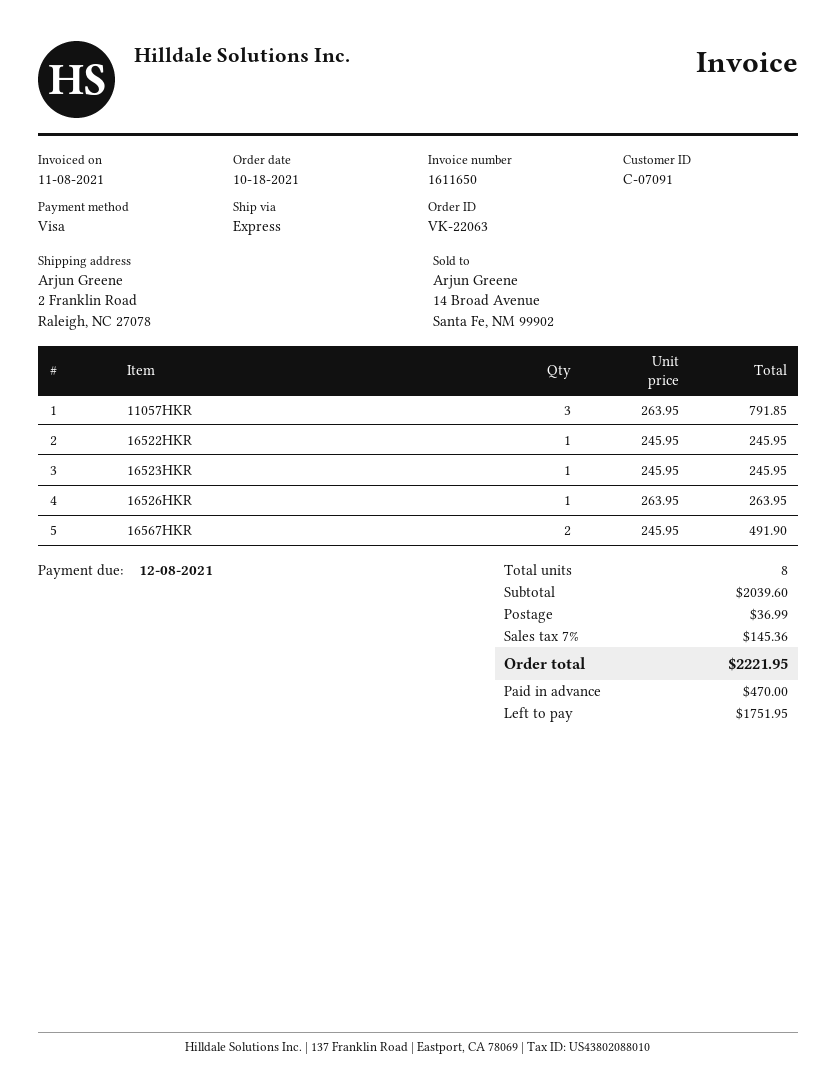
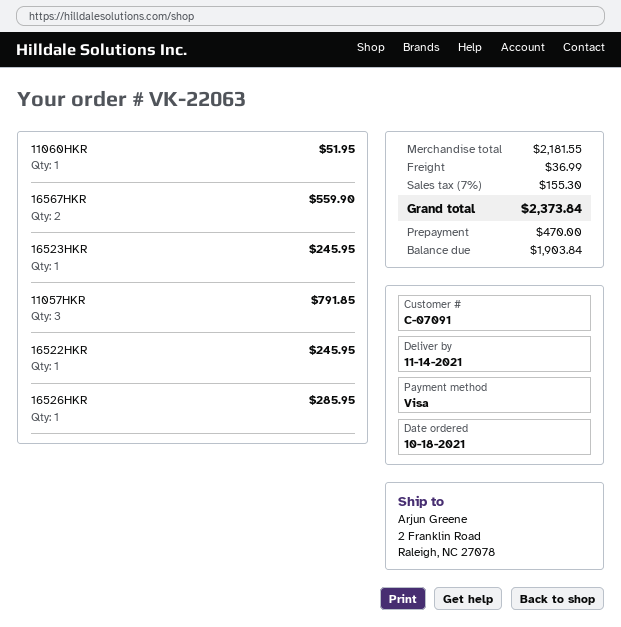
16526HKR: 1 for 263.95 -> 1 for 285.95
16567HKR: 2 for 491.90 -> 2 for 559.90
11060HKR: none -> 1 for 51.95
subtotal: 2039.60 -> 2181.55
tax: 7% = 145.36 -> 7% = 155.30
total: 2221.95 -> 2373.84
balance: 1751.95 -> 1903.84

